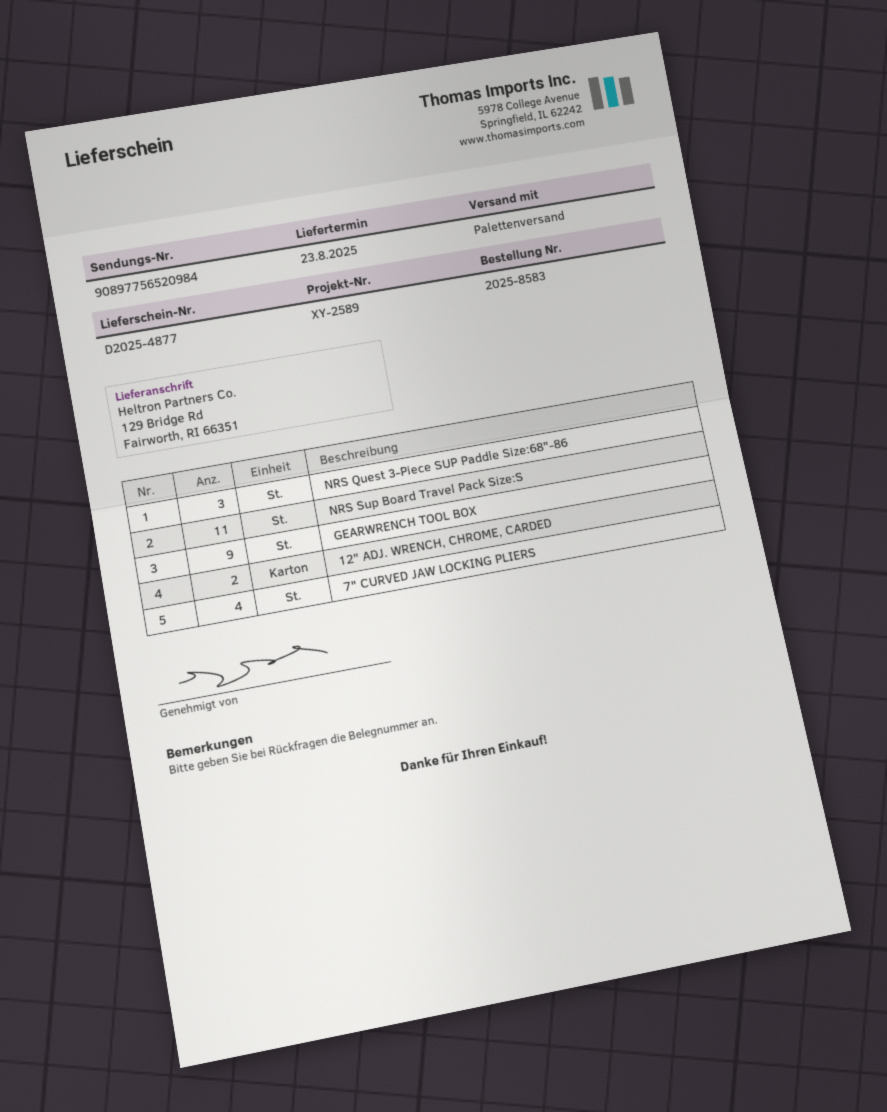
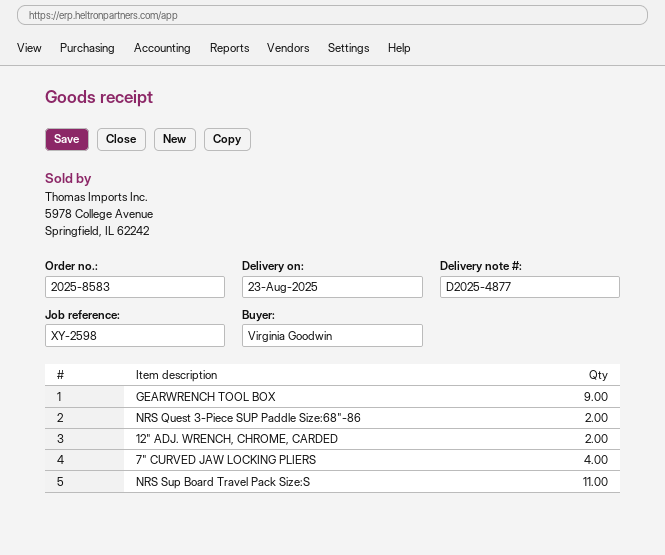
reference: XY-2589 -> XY-2598
NRS Quest 3-Piece SUP Paddle Size:68"-86: 3 -> 2

